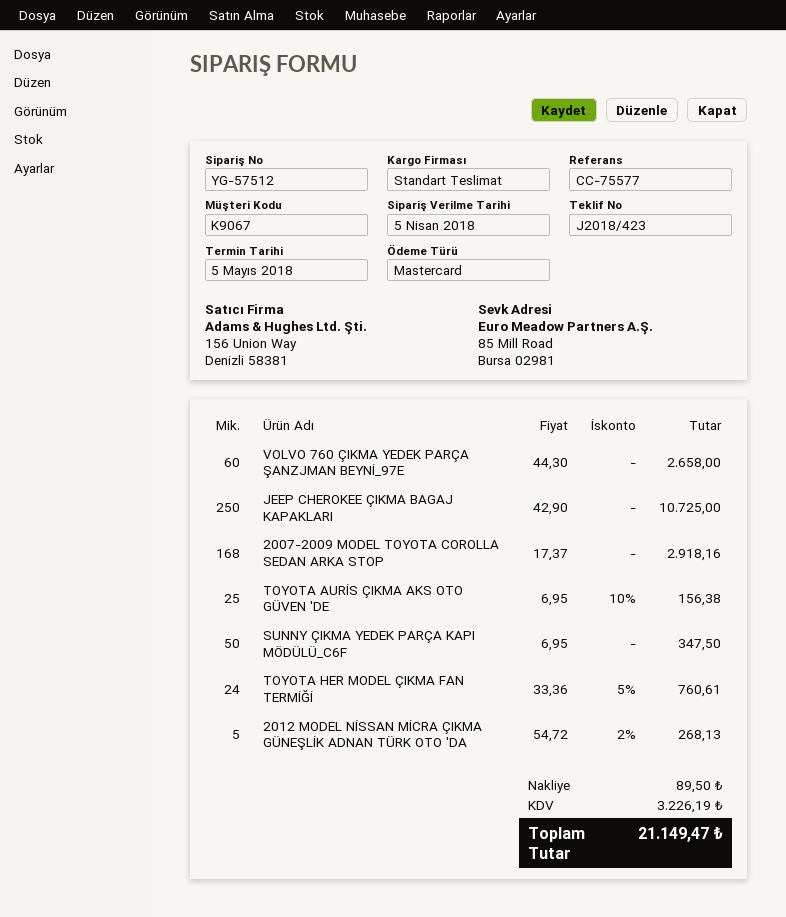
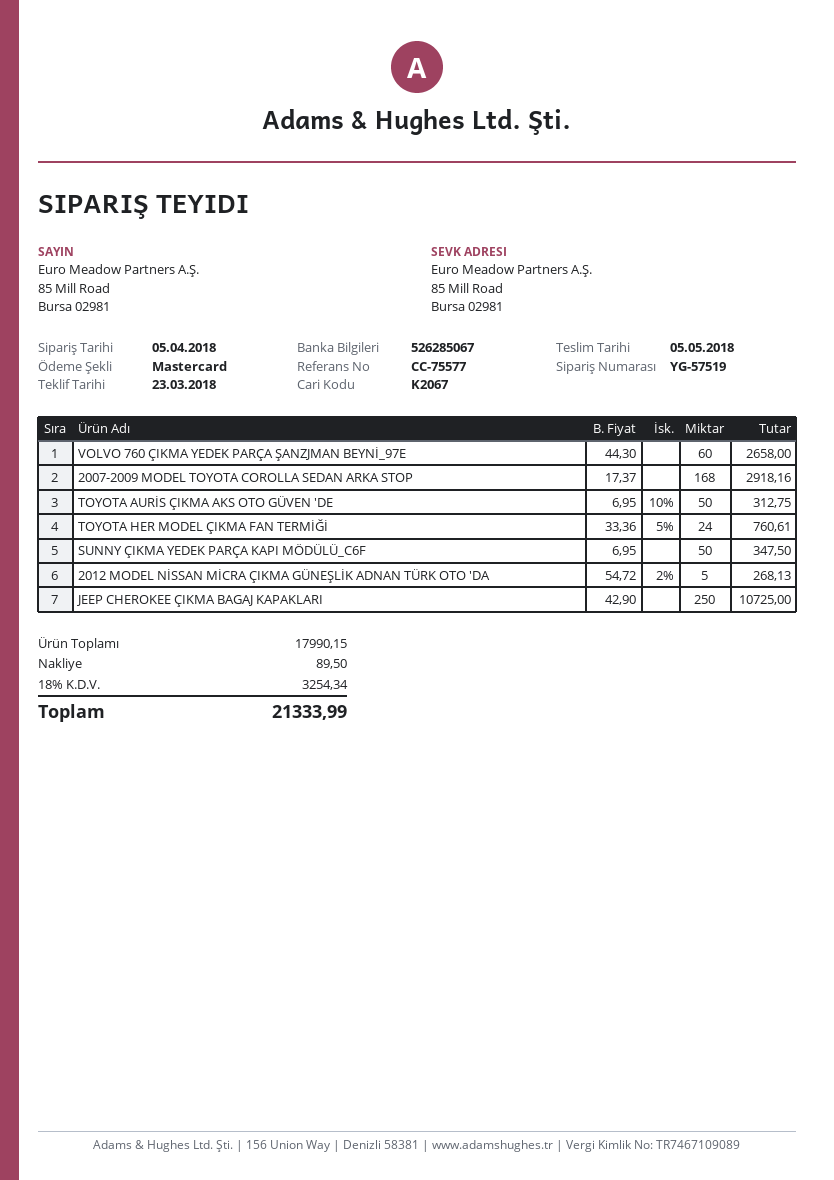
order number: YG-57512 -> YG-57519
customer number: K9067 -> K2067
TOYOTA AURİS ÇIKMA AKS OTO GÜVEN 'DE: 25 x 6.95 - 10% = 156.38 -> 50 x 6.95 - 10% = 312.75
tax: 3226.19 -> 3254.34
total: 21149.47 -> 21333.99

